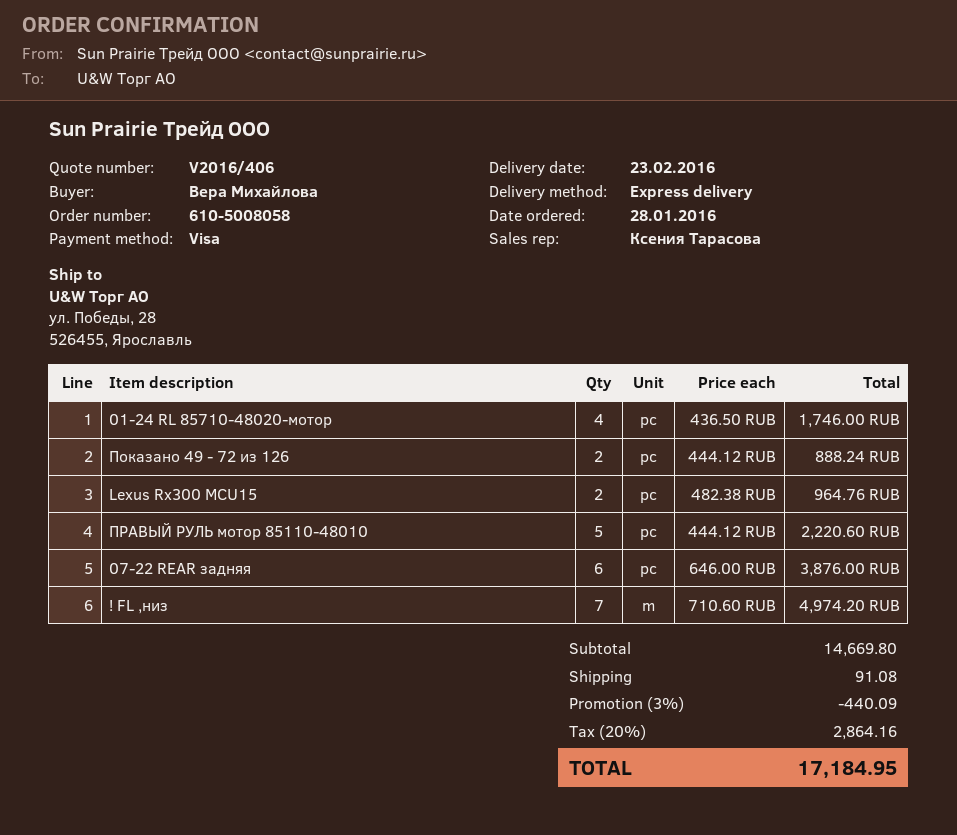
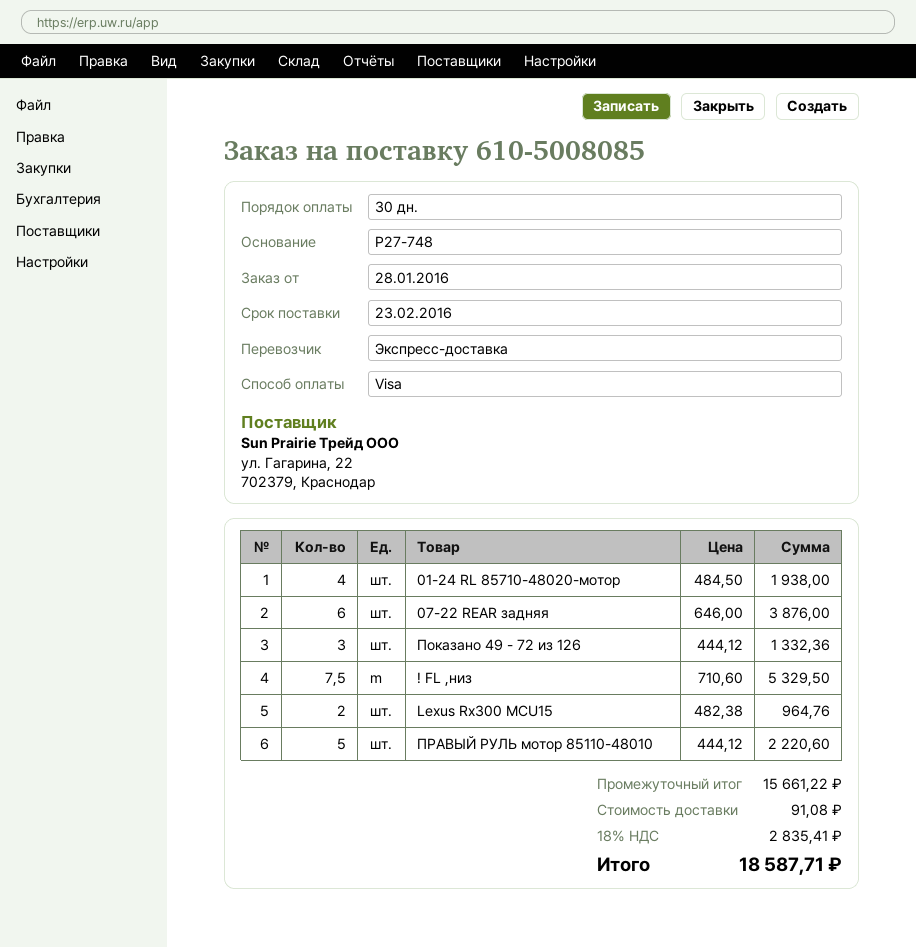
order number: 610-5008058 -> 610-5008085
01-24 RL 85710-48020-мотор: 4 x 436.50 = 1746.00 -> 4 x 484.50 = 1938.00
Показано 49 - 72 из 126: 2 x 444.12 = 888.24 -> 3 x 444.12 = 1332.36
! FL ,низ: 7 x 710.60 = 4974.20 -> 7.5 x 710.60 = 5329.50
subtotal: 14669.80 -> 15661.22
discount: 3% = 440.09 -> none
tax: 20% = 2864.16 -> 18% = 2835.41
total: 17184.95 -> 18587.71

